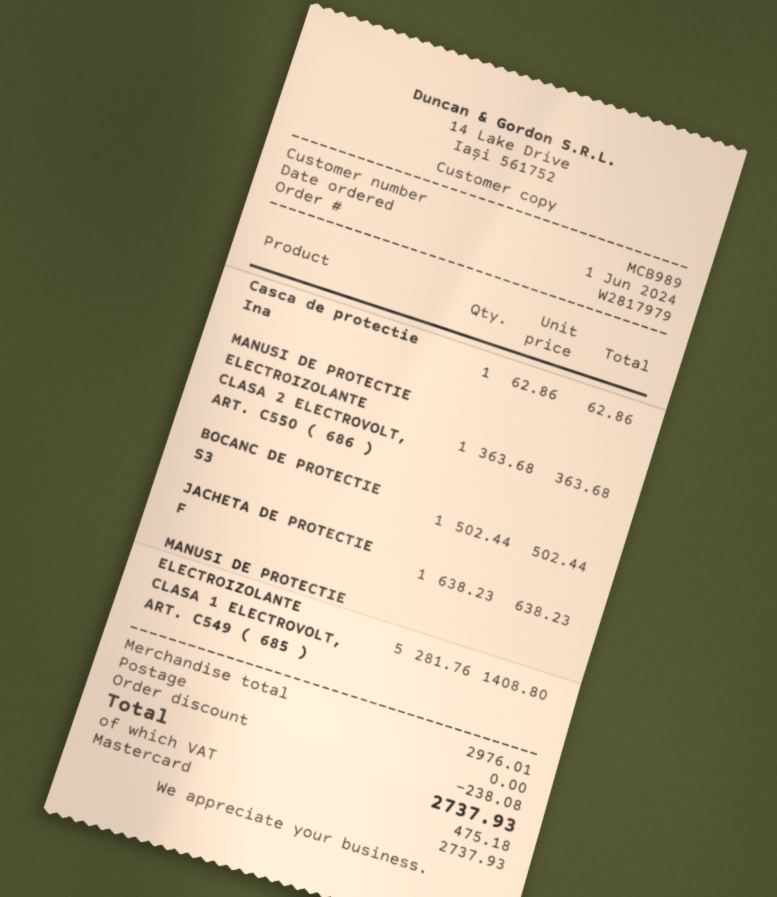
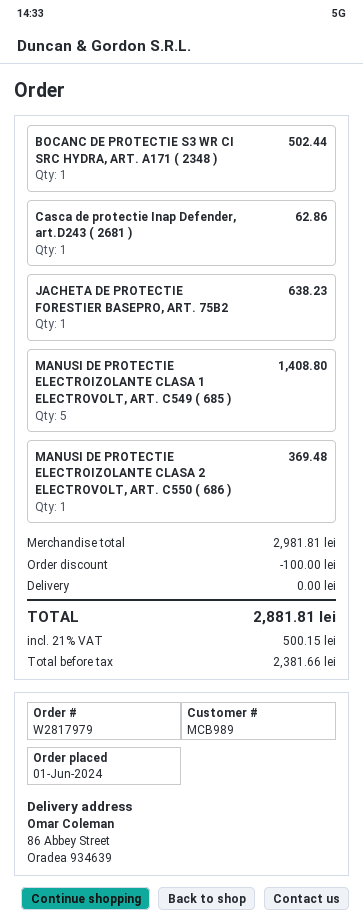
MANUSI DE PROTECTIE ELECTROIZOLANTE CLASA 2 ELECTROVOLT, ART. C550 ( 686 ): 1 for 363.68 -> 1 for 369.48
subtotal: 2976.01 -> 2981.81
discount: 238.08 -> 100.00
tax: 475.18 -> 500.15
total: 2737.93 -> 2881.81

